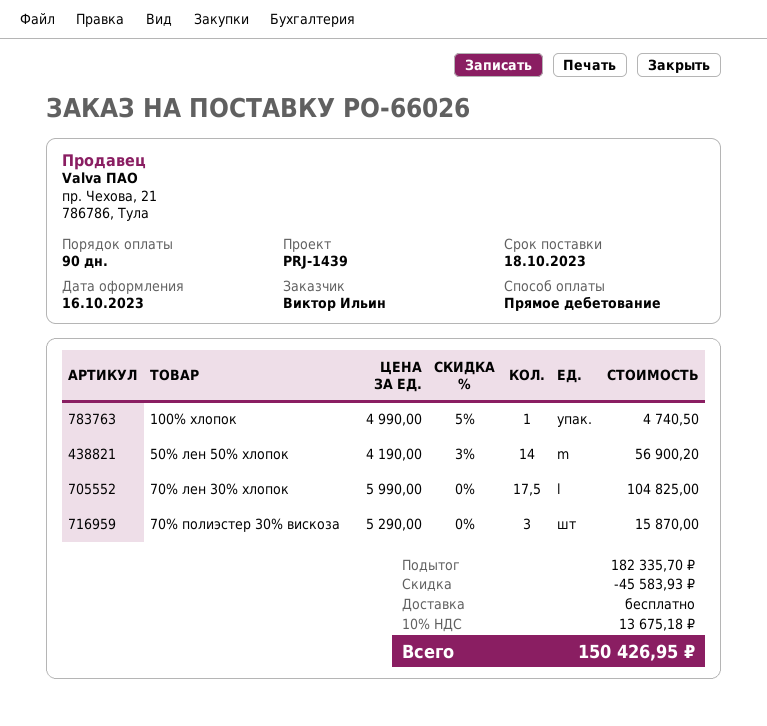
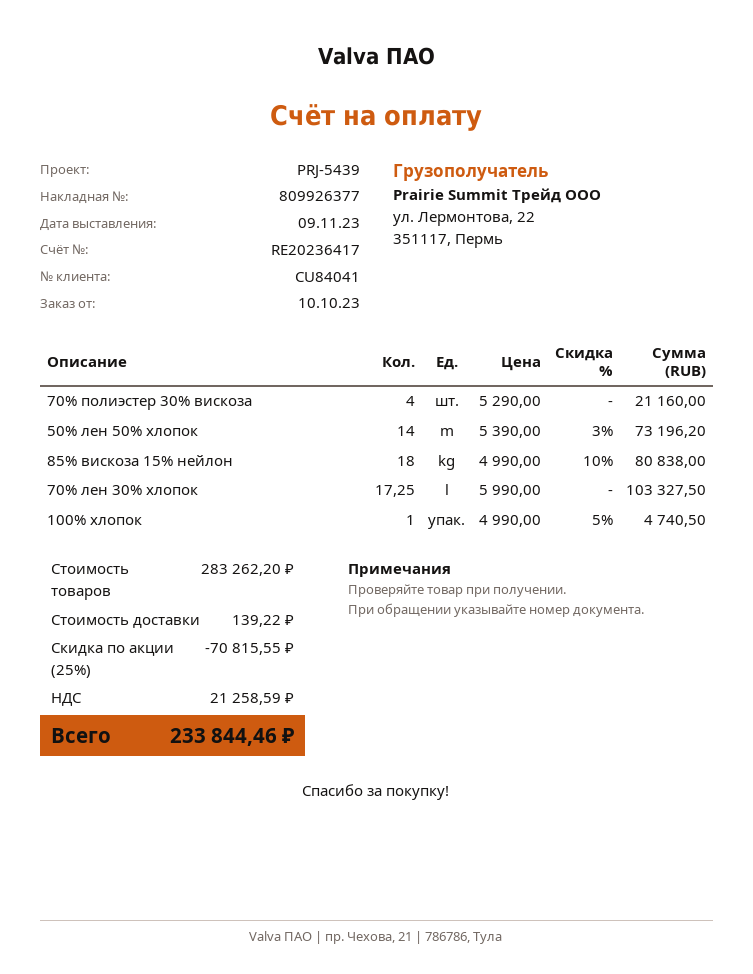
order date: 2023-10-16 -> 2023-10-10
reference: PRJ-1439 -> PRJ-5439
50% лен 50% хлопок: 14 x 4190.00 - 3% = 56900.20 -> 14 x 5390.00 - 3% = 73196.20
70% лен 30% хлопок: 17.5 x 5990.00 = 104825.00 -> 17.25 x 5990.00 = 103327.50
70% полиэстер 30% вискоза: 3 x 5290.00 = 15870.00 -> 4 x 5290.00 = 21160.00
85% вискоза 15% нейлон: none -> 18 x 4990.00 - 10% = 80838.00
subtotal: 182335.70 -> 283262.20
discount: 45583.93 -> 70815.55
shipping: 0.00 -> 139.22
tax: 13675.18 -> 21258.59
total: 150426.95 -> 233844.46

